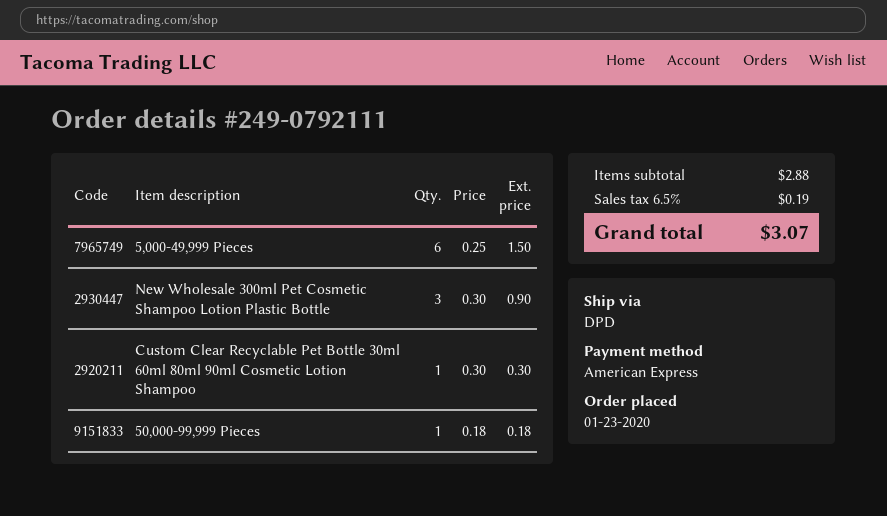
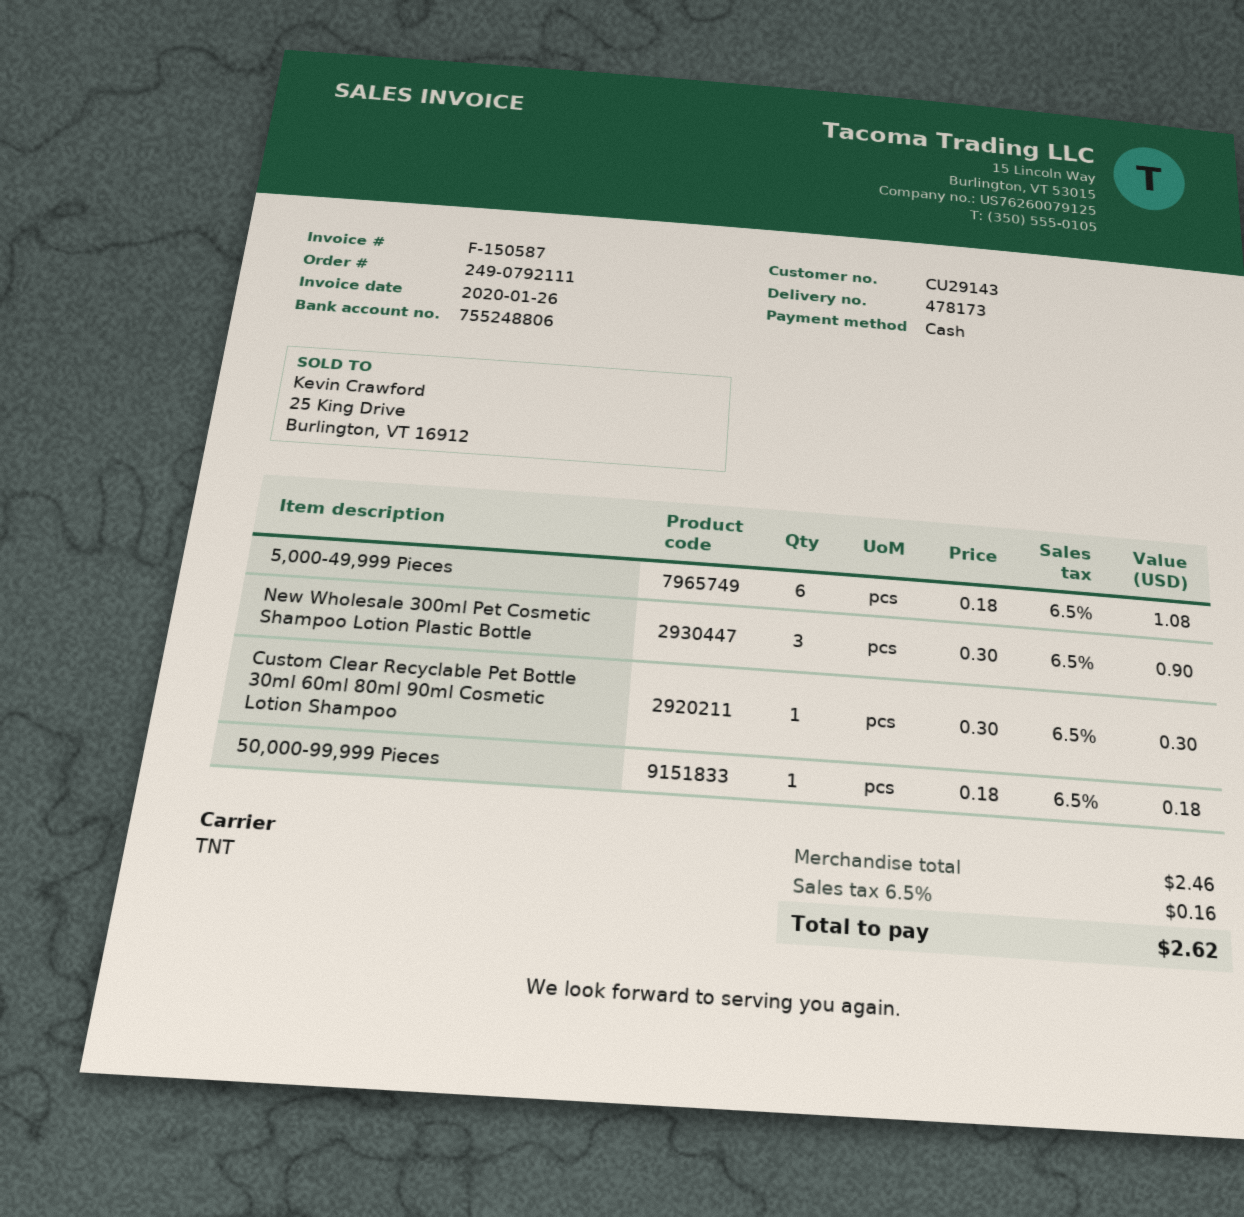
payment method: American Express -> cash
shipping method: DPD -> TNT
5,000-49,999 Pieces: 6 x 0.25 = 1.50 -> 6 x 0.18 = 1.08
subtotal: 2.88 -> 2.46
tax: 6.5% = 0.19 -> 6.5% = 0.16
total: 3.07 -> 2.62

